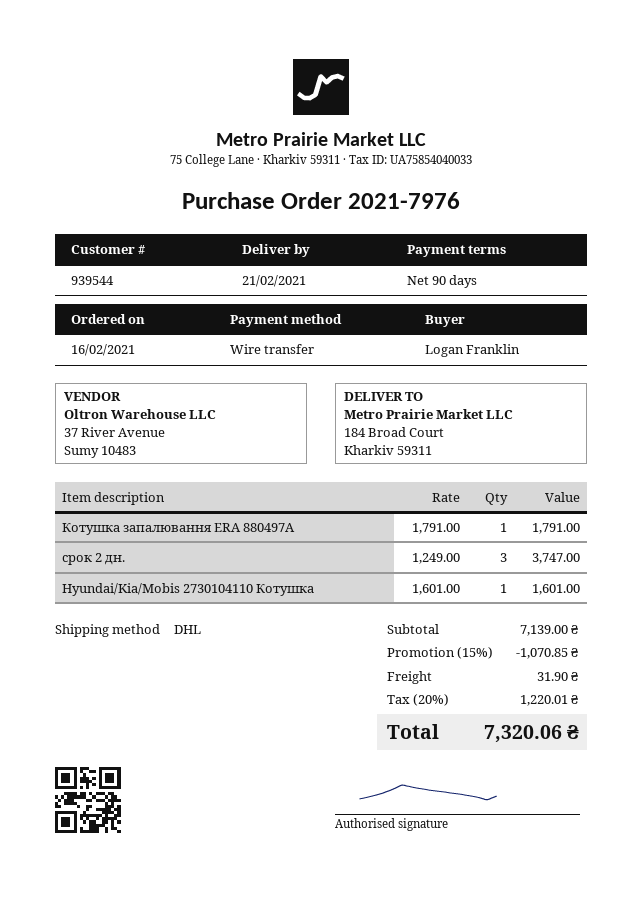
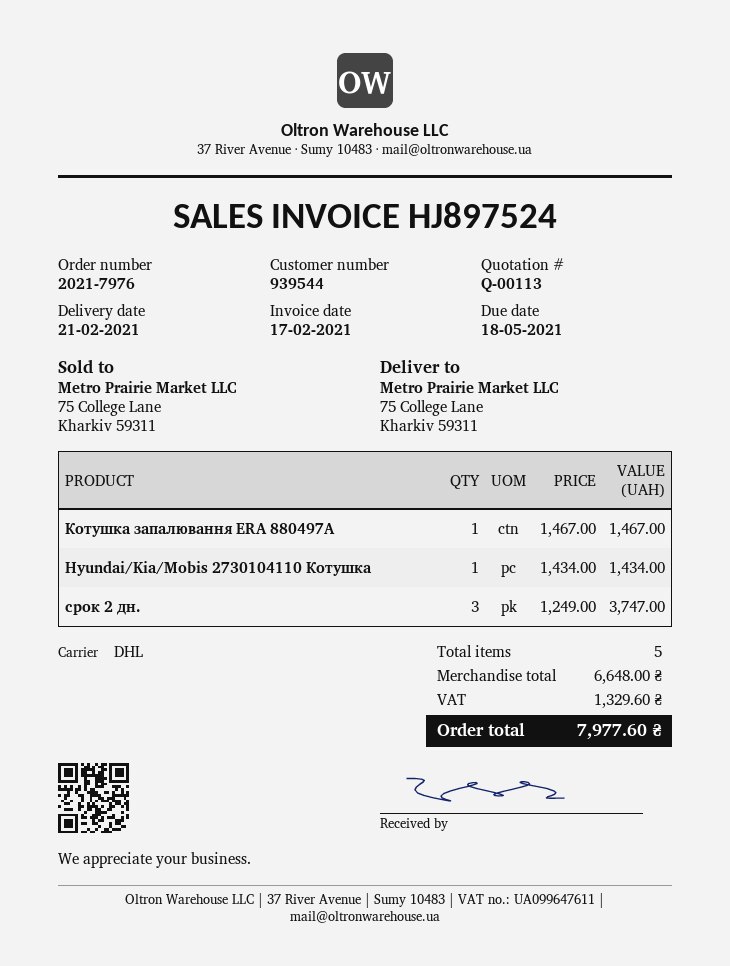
ship to: 184 Broad Court, Kharkiv 59311 -> 75 College Lane, Kharkiv 59311
Котушка запалювання ERA 880497A: 1 x 1791.00 = 1791.00 -> 1 x 1467.00 = 1467.00
Hyundai/Kia/Mobis 2730104110 Котушка: 1 x 1601.00 = 1601.00 -> 1 x 1434.00 = 1434.00
subtotal: 7139.00 -> 6648.00
discount: 15% = 1070.85 -> none
shipping: 31.90 -> none
tax: 1220.01 -> 1329.60
total: 7320.06 -> 7977.60

